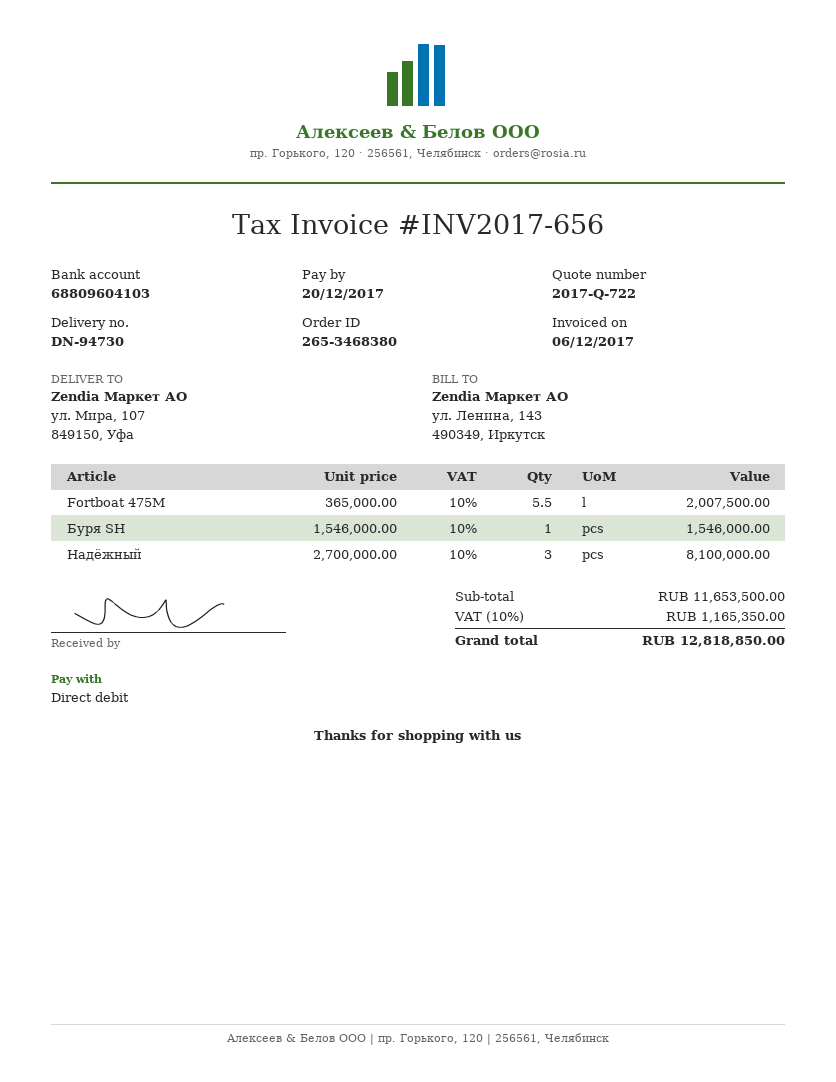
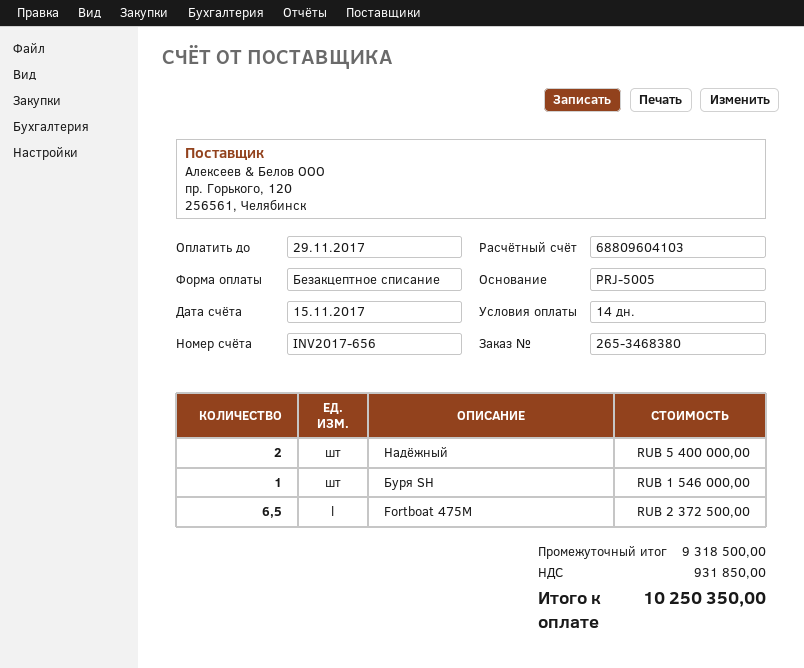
invoice date: 2017-12-06 -> 2017-11-15
due date: 2017-12-20 -> 2017-11-29
Fortboat 475M: 5.5 for 2007500.00 -> 6.5 for 2372500.00
Надёжный: 3 for 8100000.00 -> 2 for 5400000.00
subtotal: 11653500.00 -> 9318500.00
tax: 1165350.00 -> 931850.00
total: 12818850.00 -> 10250350.00

